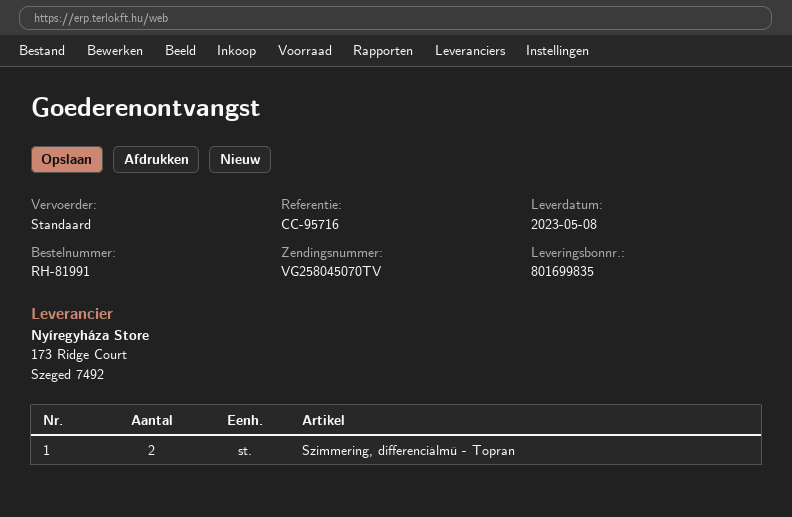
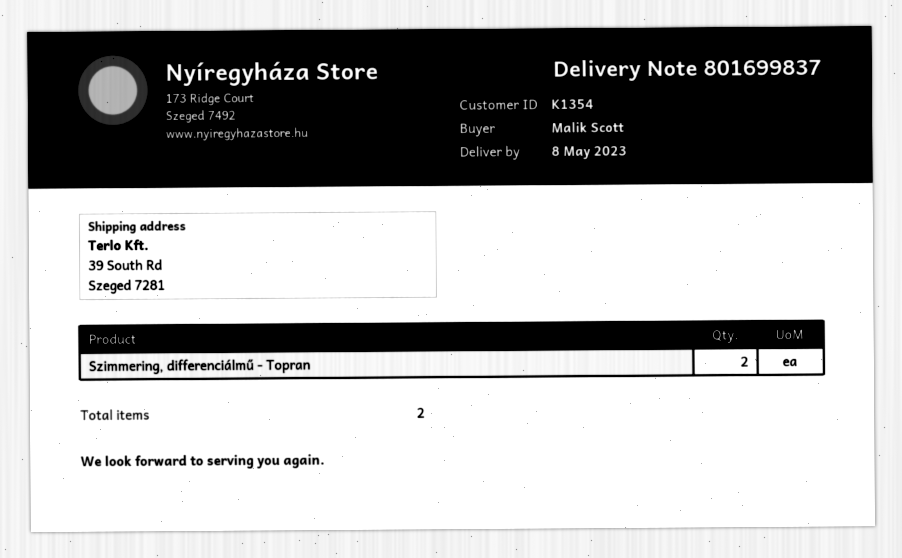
delivery note number: 801699835 -> 801699837

